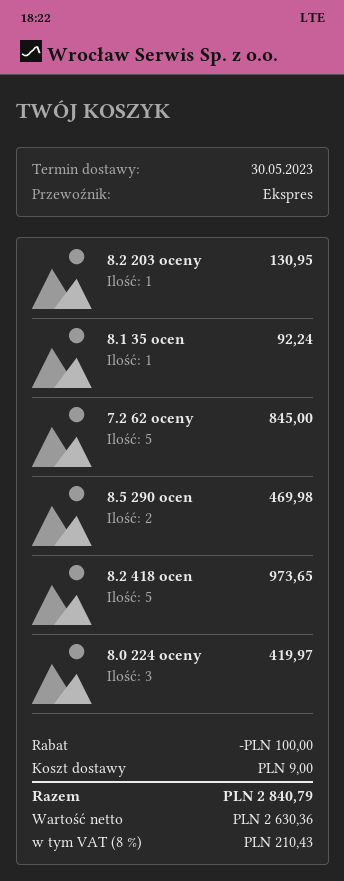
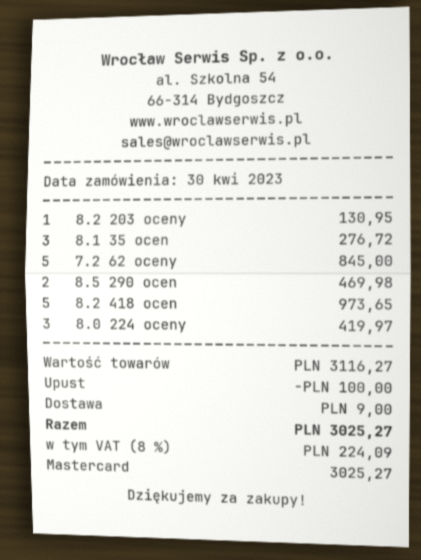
8.1 35 ocen: 1 for 92.24 -> 3 for 276.72
tax: 8% = 210.43 -> 8% = 224.09
total: 2840.79 -> 3025.27

